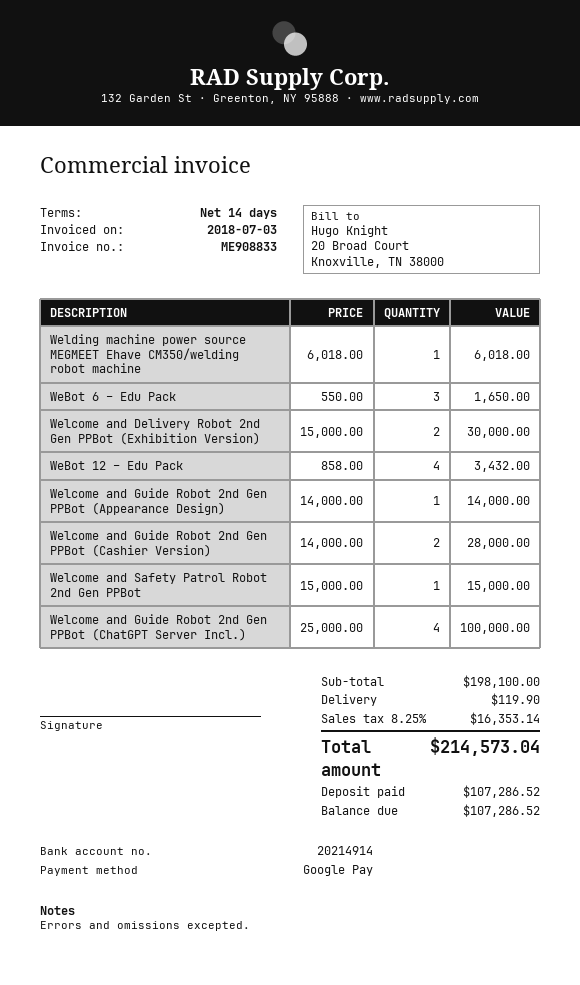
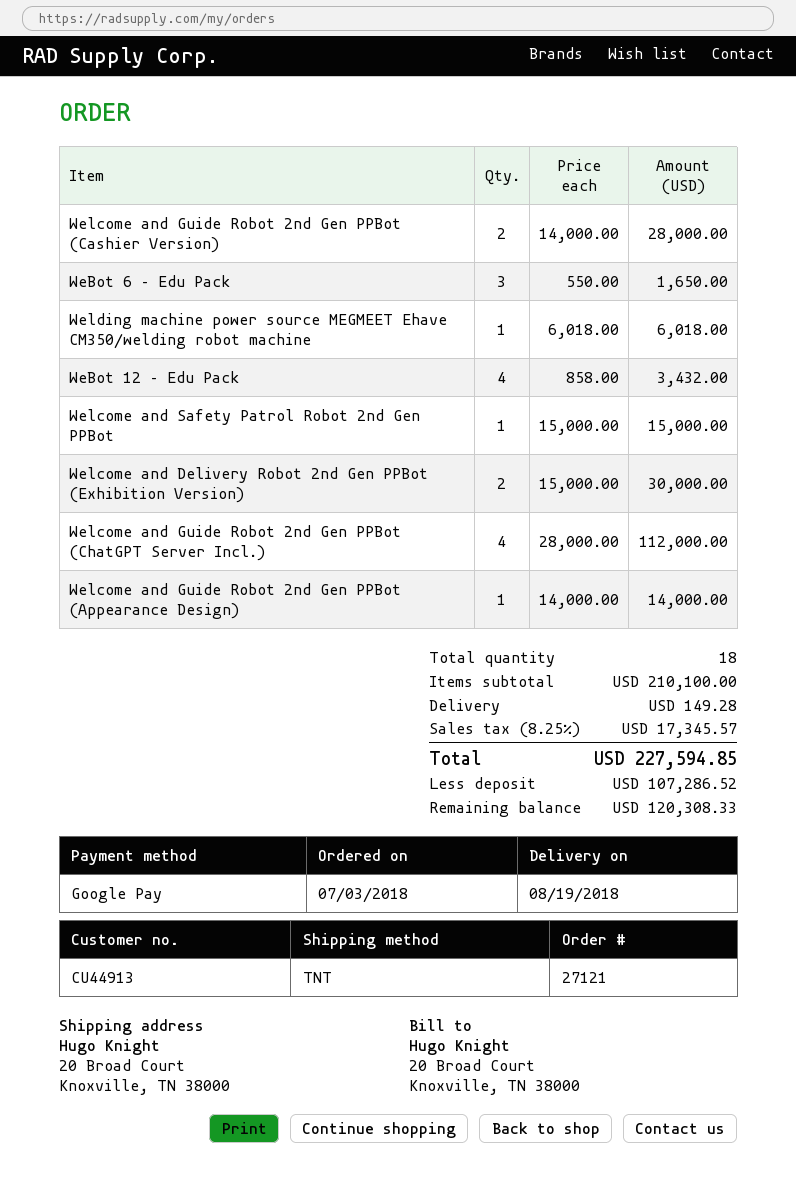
Welcome and Guide Robot 2nd Gen PPBot (ChatGPT Server Incl.): 4 x 25000.00 = 100000.00 -> 4 x 28000.00 = 112000.00
subtotal: 198100.00 -> 210100.00
shipping: 119.90 -> 149.28
tax: 8.25% = 16353.14 -> 8.25% = 17345.57
total: 214573.04 -> 227594.85
balance: 107286.52 -> 120308.33

